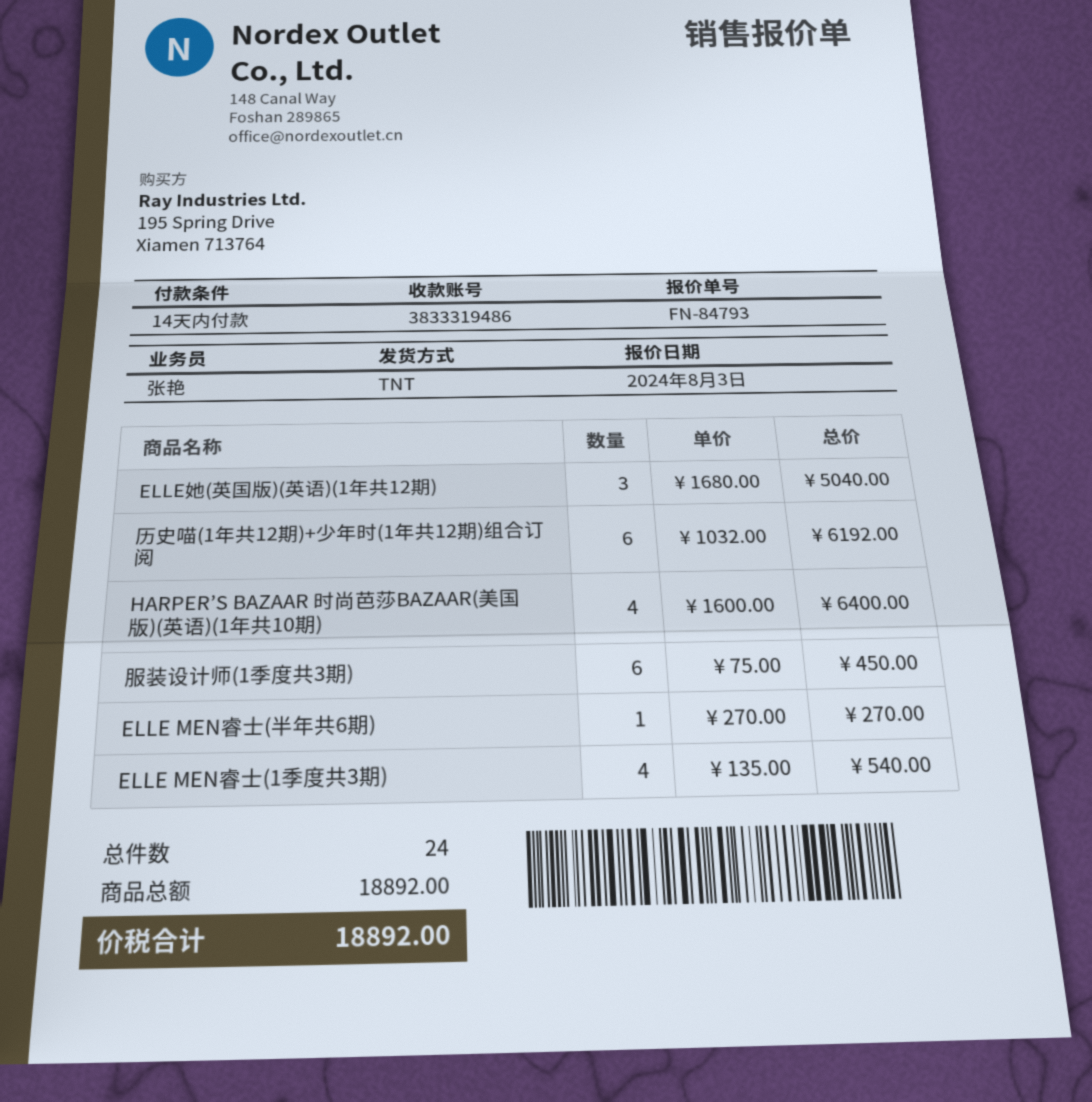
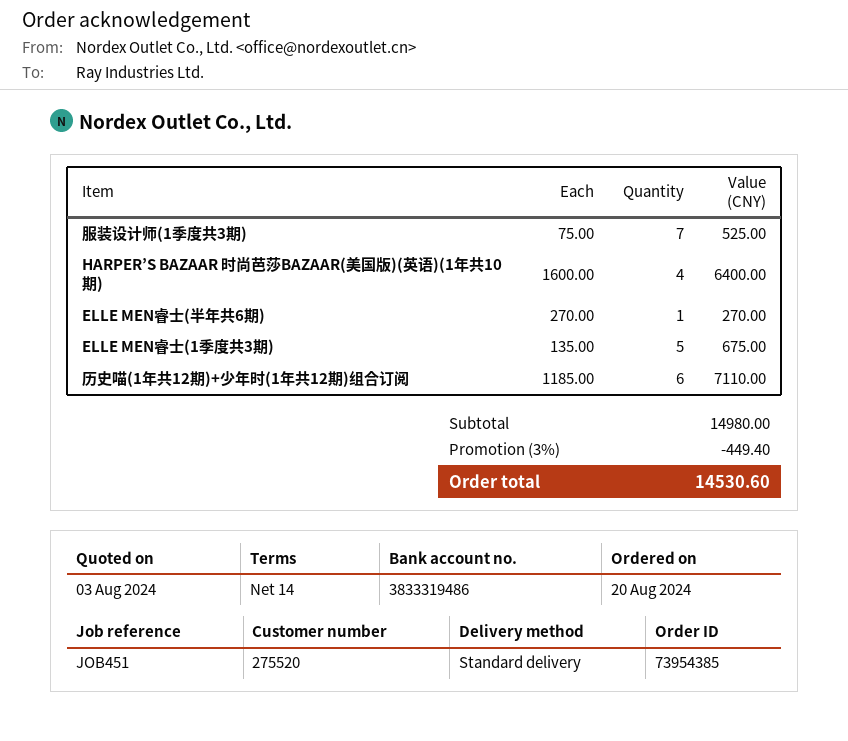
shipping method: TNT -> standard
ELLE她(英国版)(英语)(1年共12期): 3 x 1680.00 = 5040.00 -> none
历史喵(1年共12期)+少年时(1年共12期)组合订阅: 6 x 1032.00 = 6192.00 -> 6 x 1185.00 = 7110.00
服装设计师(1季度共3期): 6 x 75.00 = 450.00 -> 7 x 75.00 = 525.00
ELLE MEN睿士(1季度共3期): 4 x 135.00 = 540.00 -> 5 x 135.00 = 675.00
subtotal: 18892.00 -> 14980.00
discount: none -> 3% = 449.40
total: 18892.00 -> 14530.60

